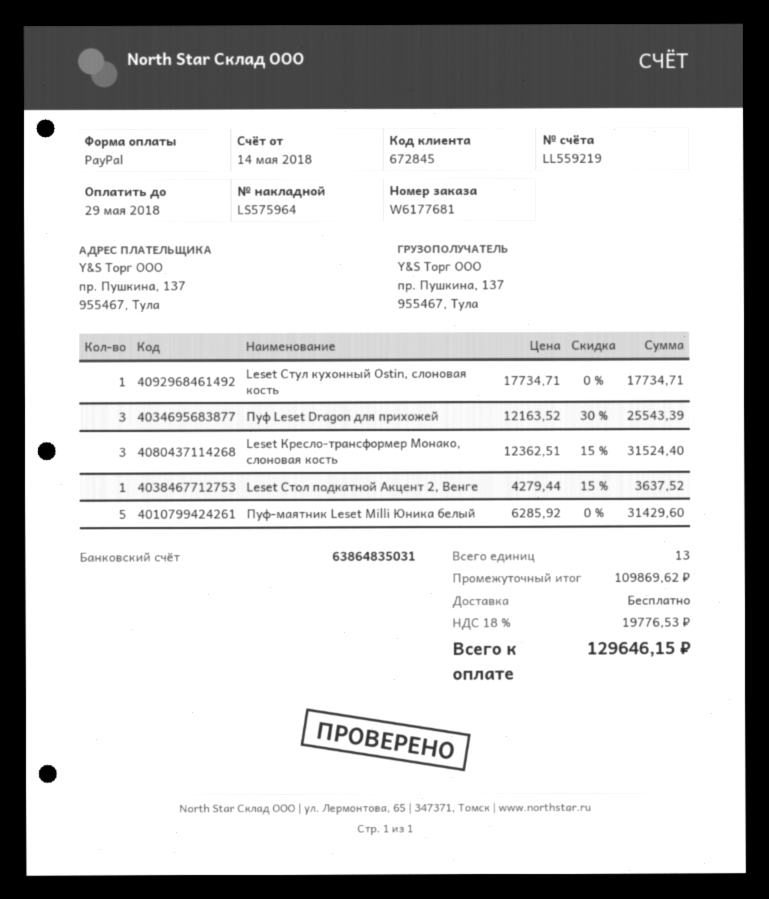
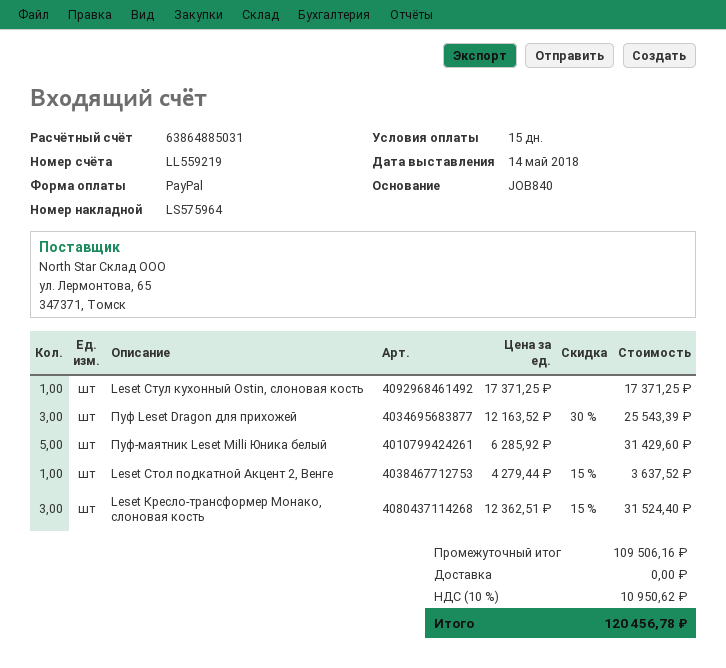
bank account: 63864835031 -> 63864885031
Leset Стул кухонный Ostin, слоновая кость: 1 x 17734.71 = 17734.71 -> 1 x 17371.25 = 17371.25
subtotal: 109869.62 -> 109506.16
tax: 18% = 19776.53 -> 10% = 10950.62
total: 129646.15 -> 120456.78

